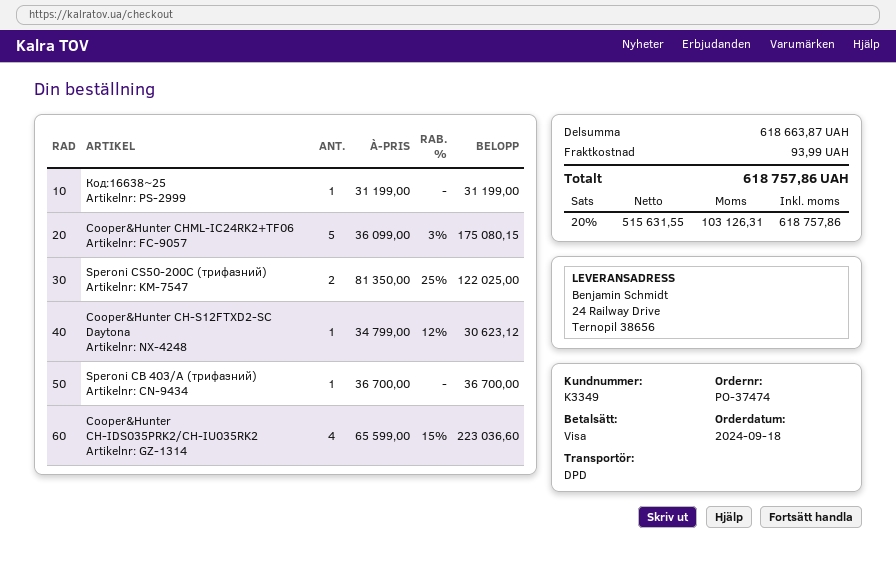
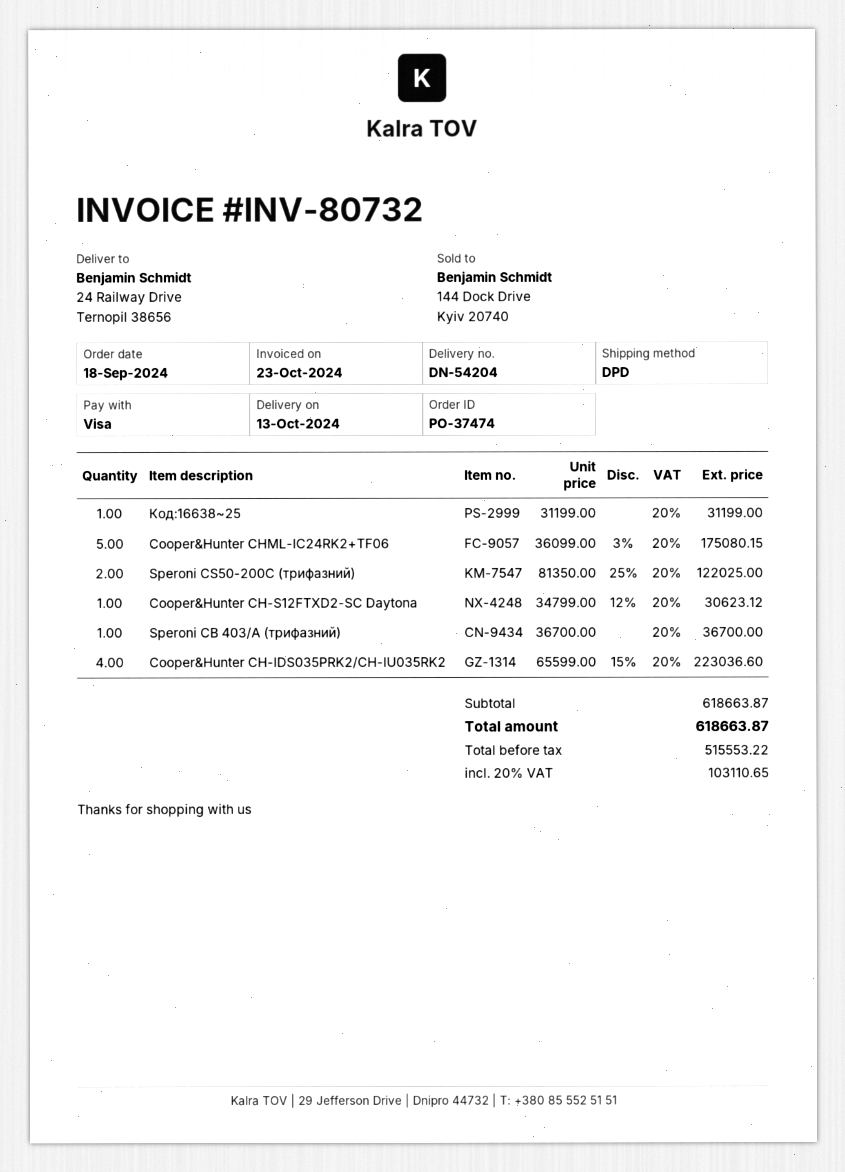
shipping: 93.99 -> none
net: 515631.55 -> 515553.22
tax: 20% = 103126.31 -> 20% = 103110.65
total: 618757.86 -> 618663.87

